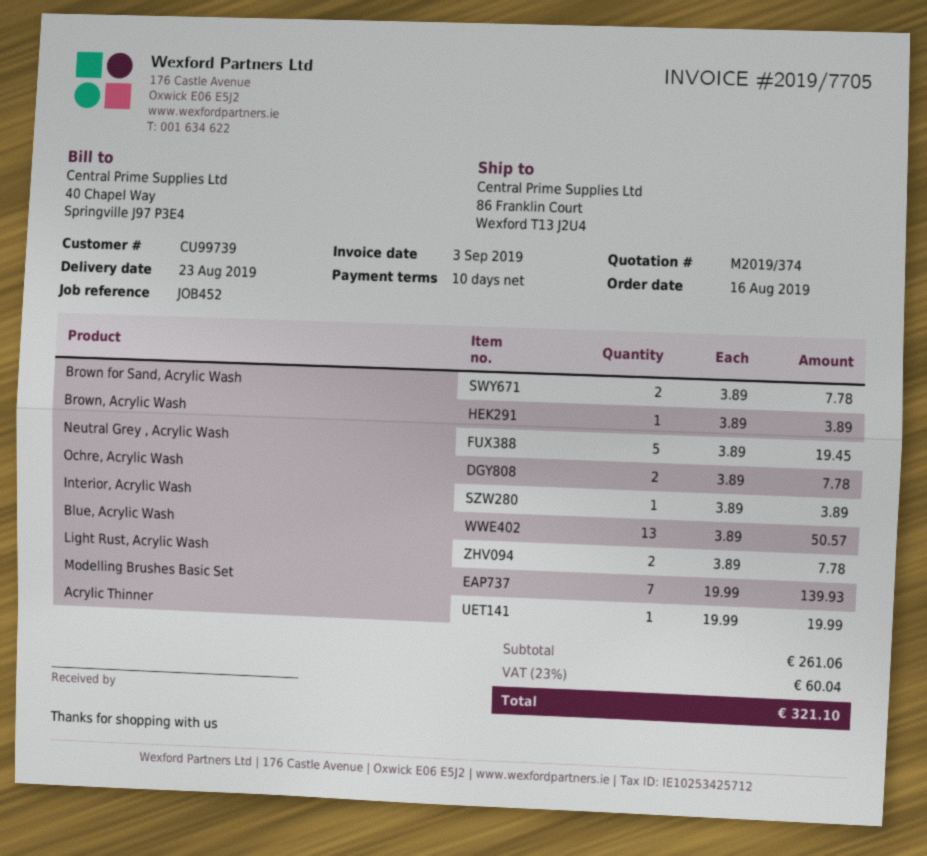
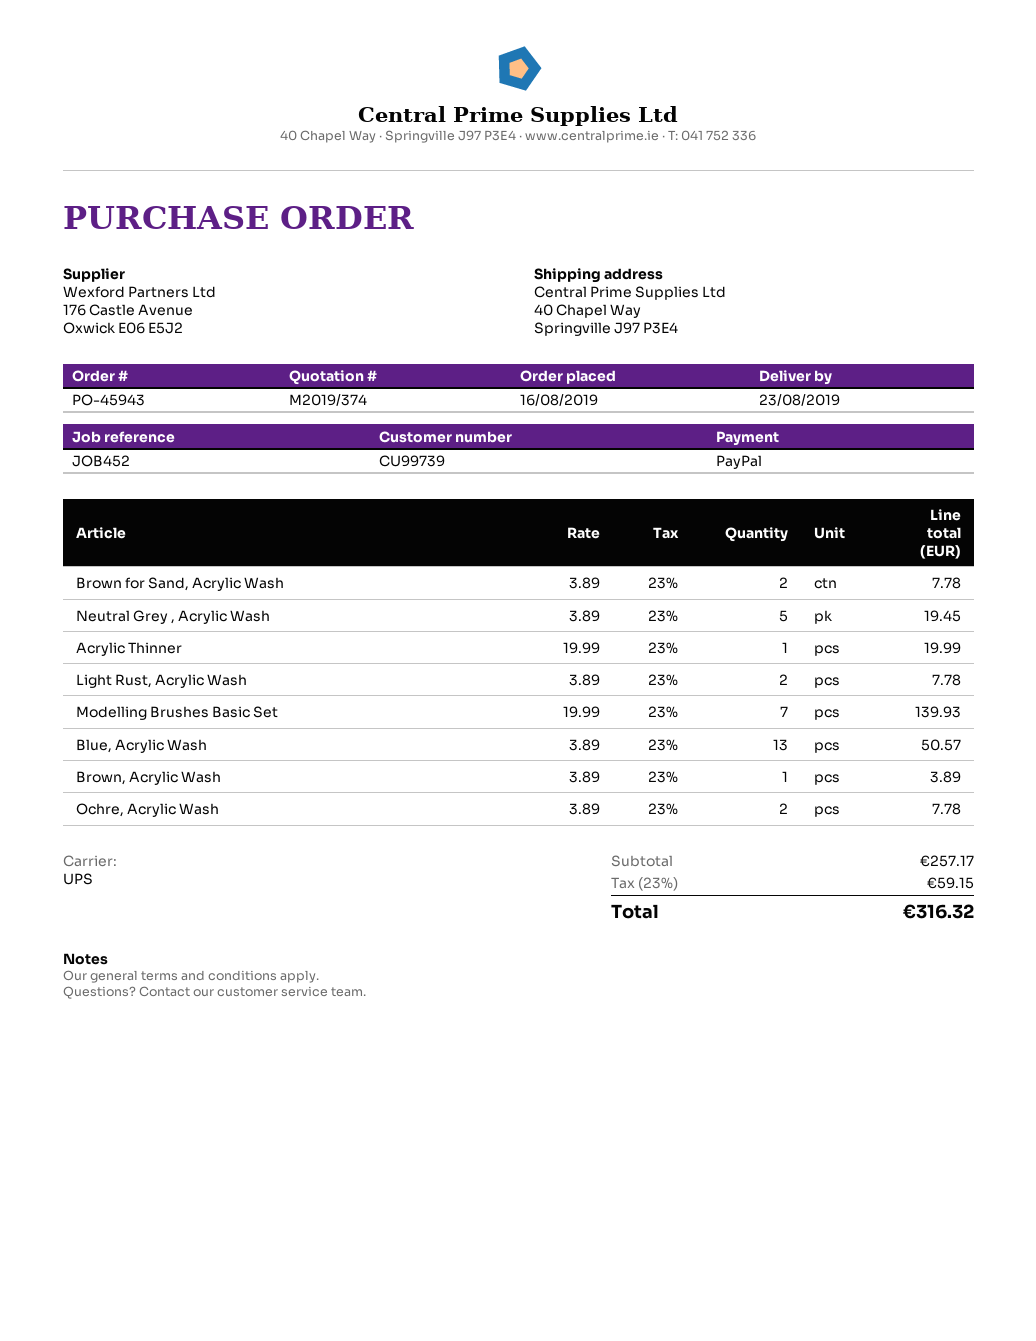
ship to: 86 Franklin Court, Wexford T13 J2U4 -> 40 Chapel Way, Springville J97 P3E4
Interior, Acrylic Wash: 1 x 3.89 = 3.89 -> none
subtotal: 261.06 -> 257.17
tax: 23% = 60.04 -> 23% = 59.15
total: 321.10 -> 316.32

